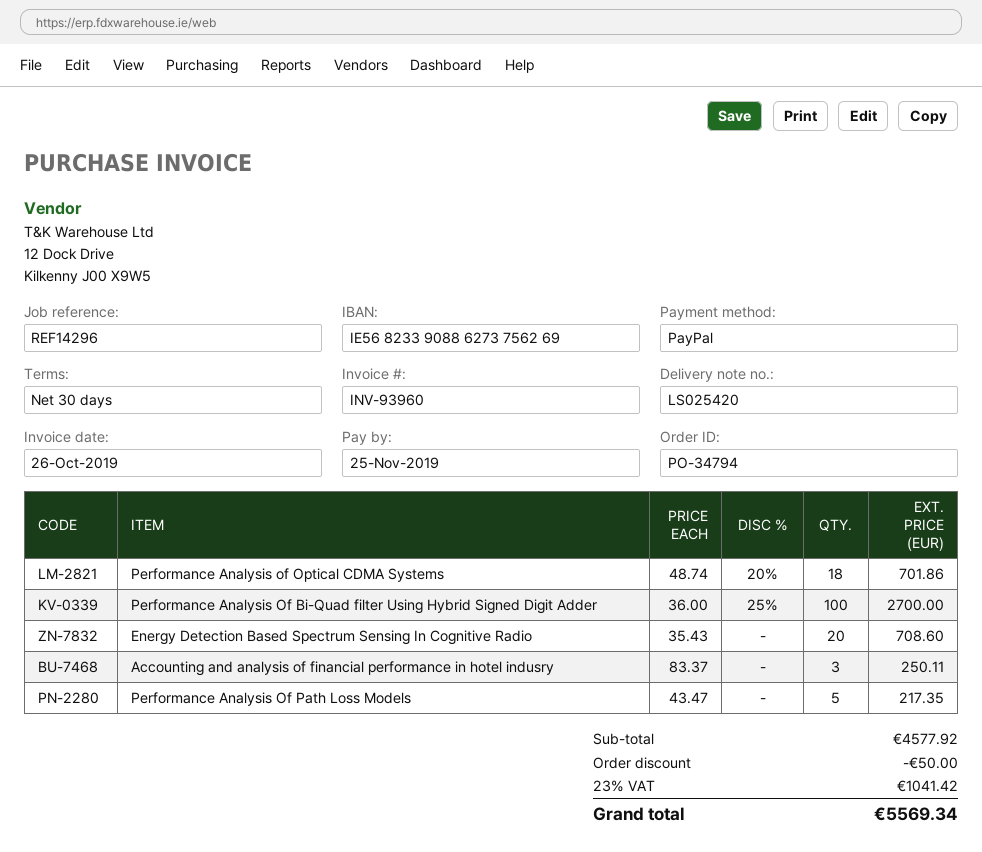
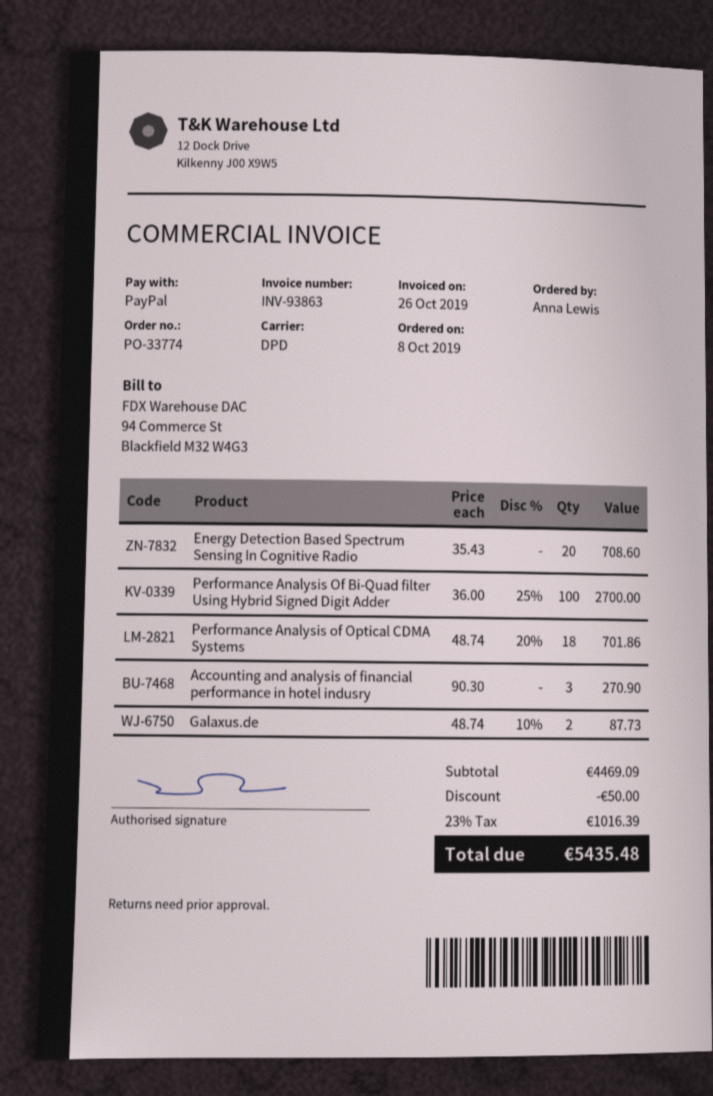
order number: PO-34794 -> PO-33774
invoice number: INV-93960 -> INV-93863
Accounting and analysis of financial performance in hotel indusry: 3 x 83.37 = 250.11 -> 3 x 90.30 = 270.90
Performance Analysis Of Path Loss Models: 5 x 43.47 = 217.35 -> none
Galaxus.de: none -> 2 x 48.74 - 10% = 87.73
subtotal: 4577.92 -> 4469.09
tax: 23% = 1041.42 -> 23% = 1016.39
total: 5569.34 -> 5435.48

